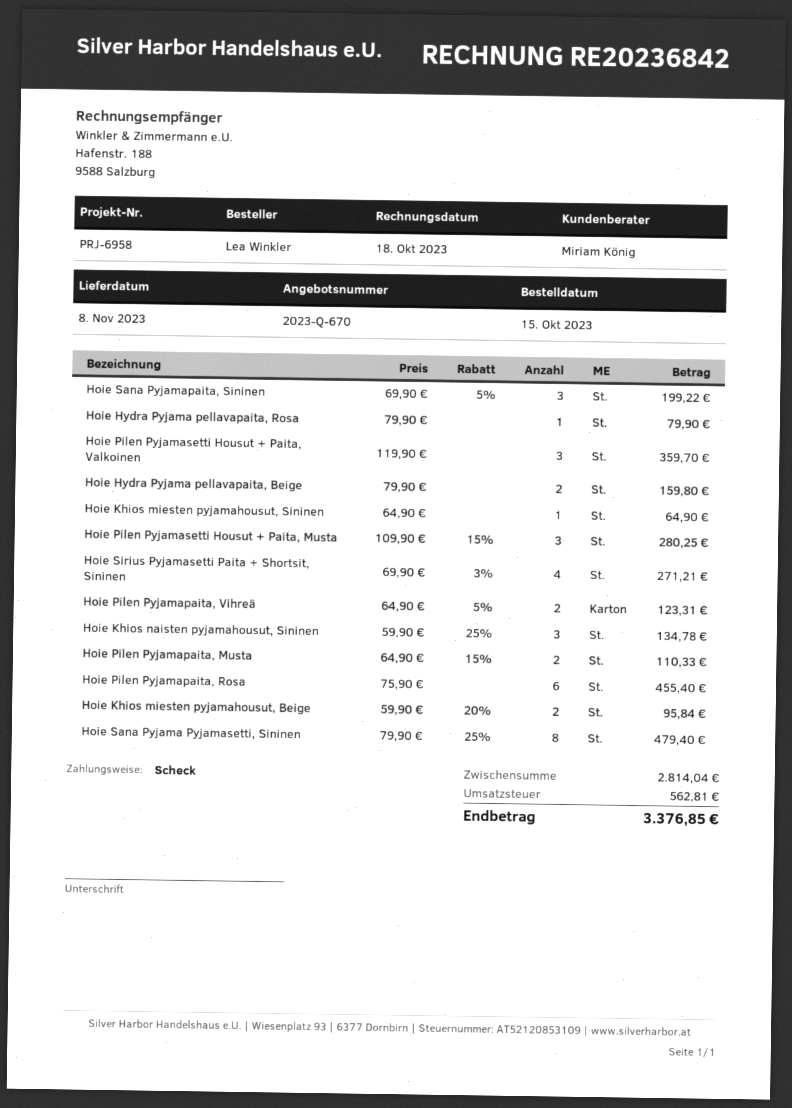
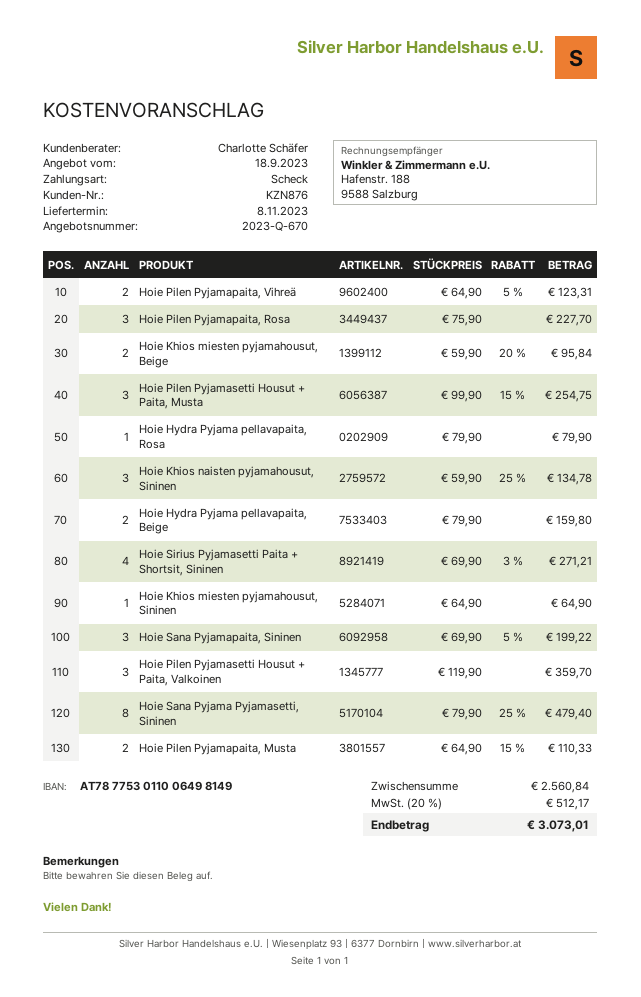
sales rep: Miriam König -> Charlotte Schäfer
Hoie Pilen Pyjamasetti Housut + Paita, Musta: 3 x 109.90 - 15% = 280.25 -> 3 x 99.90 - 15% = 254.75
Hoie Pilen Pyjamapaita, Rosa: 6 x 75.90 = 455.40 -> 3 x 75.90 = 227.70
subtotal: 2814.04 -> 2560.84
tax: 562.81 -> 512.17
total: 3376.85 -> 3073.01

